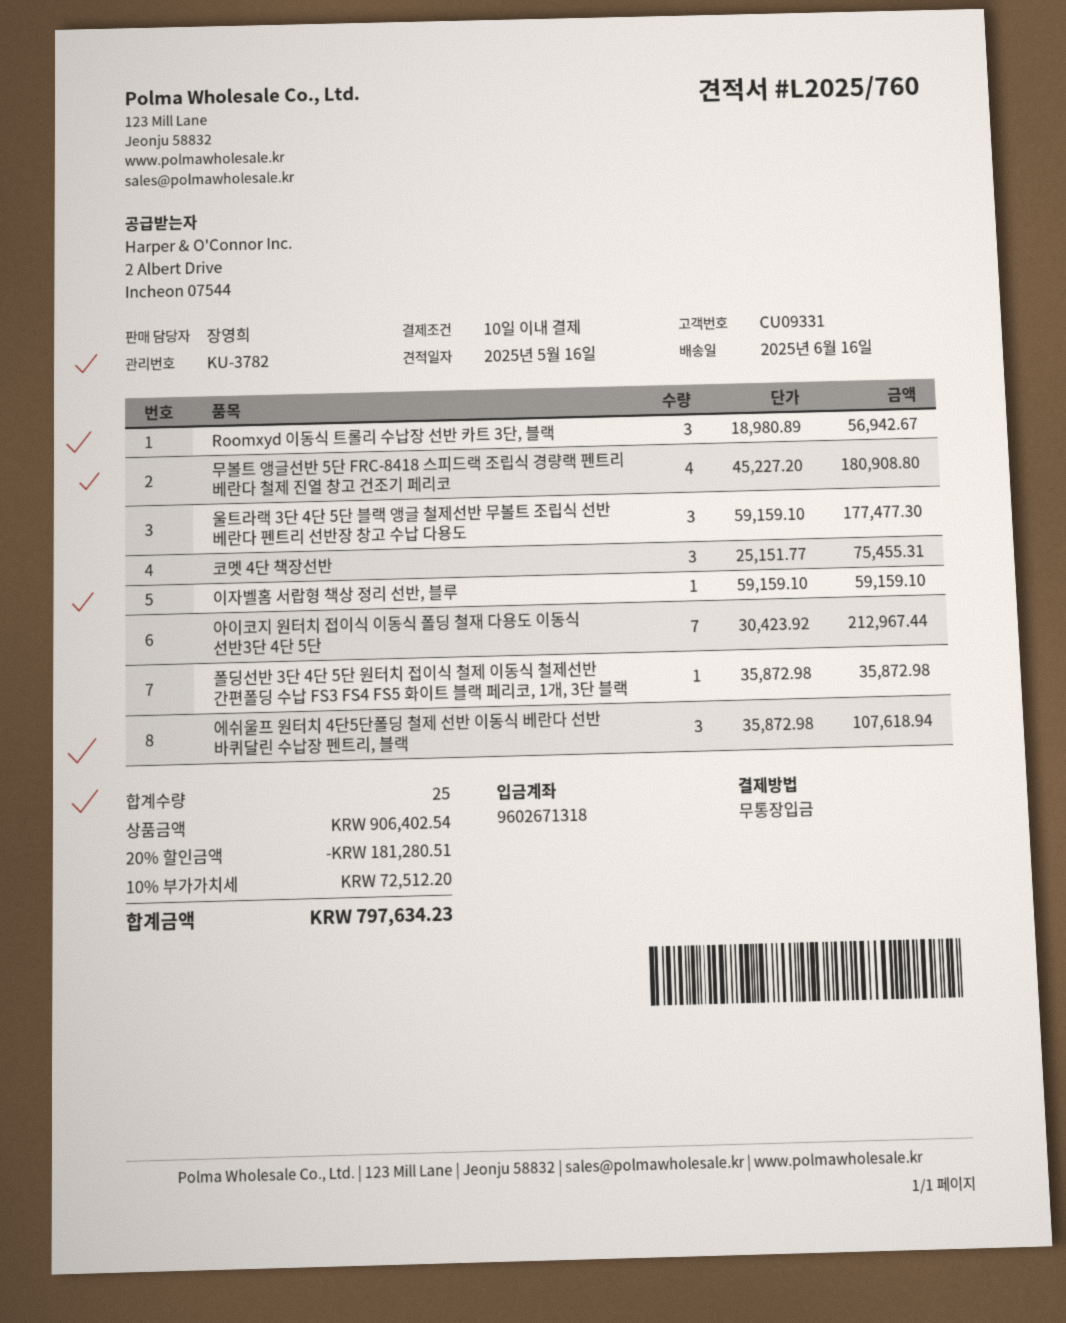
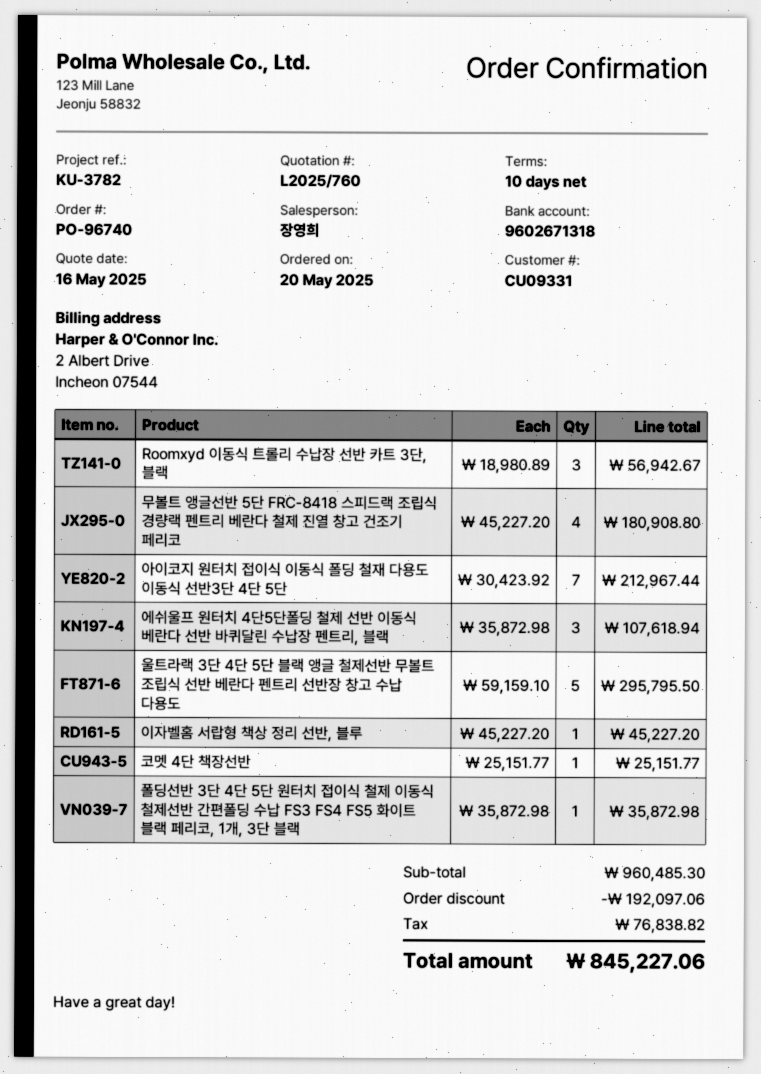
울트라랙 3단 4단 5단 블랙 앵글 철제선반 무볼트 조립식 선반 베란다 펜트리 선반장 창고 수납 다용도: 3 x 59159.10 = 177477.30 -> 5 x 59159.10 = 295795.50
코멧 4단 책장선반: 3 x 25151.77 = 75455.31 -> 1 x 25151.77 = 25151.77
이자벨홈 서랍형 책상 정리 선반, 블루: 1 x 59159.10 = 59159.10 -> 1 x 45227.20 = 45227.20
subtotal: 906402.54 -> 960485.30
discount: 181280.51 -> 192097.06
tax: 72512.20 -> 76838.82
total: 797634.23 -> 845227.06

